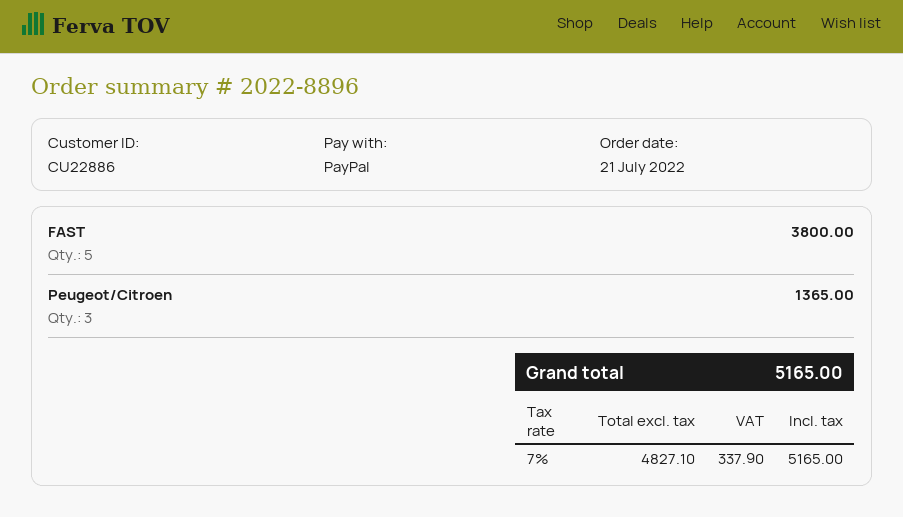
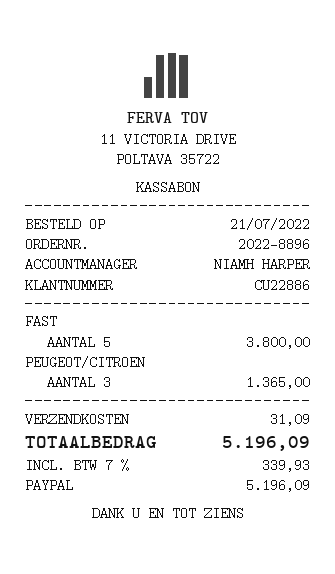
shipping: none -> 31.09
tax: 7% = 337.90 -> 7% = 339.93
total: 5165.00 -> 5196.09

